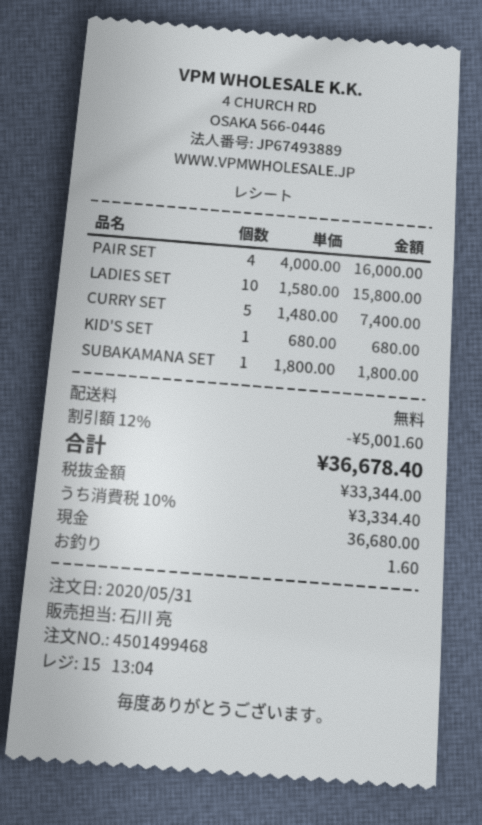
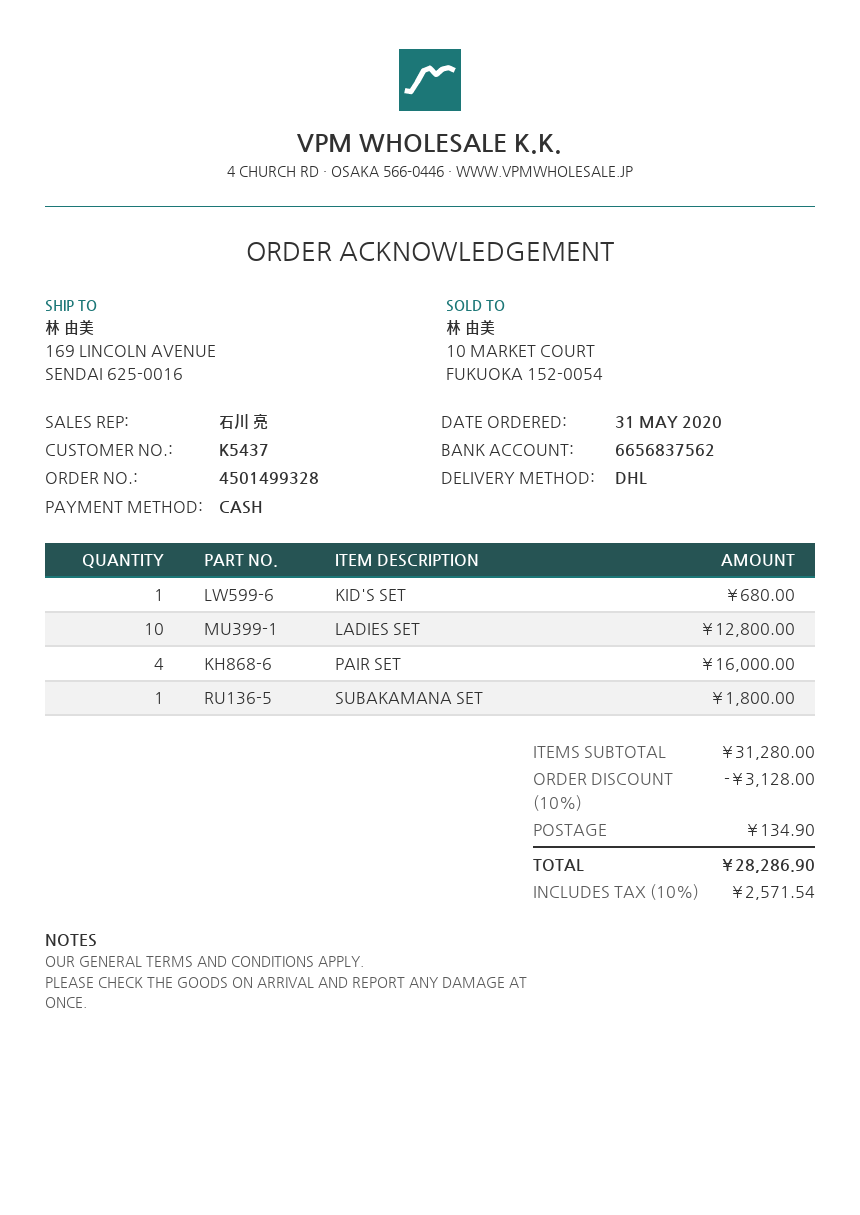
order number: 4501499468 -> 4501499328
LADIES SET: 10 for 15800.00 -> 10 for 12800.00
CURRY SET: 5 for 7400.00 -> none
discount: 12% = 5001.60 -> 10% = 3128.00
shipping: 0.00 -> 134.90
tax: 10% = 3334.40 -> 10% = 2571.54
total: 36678.40 -> 28286.90

